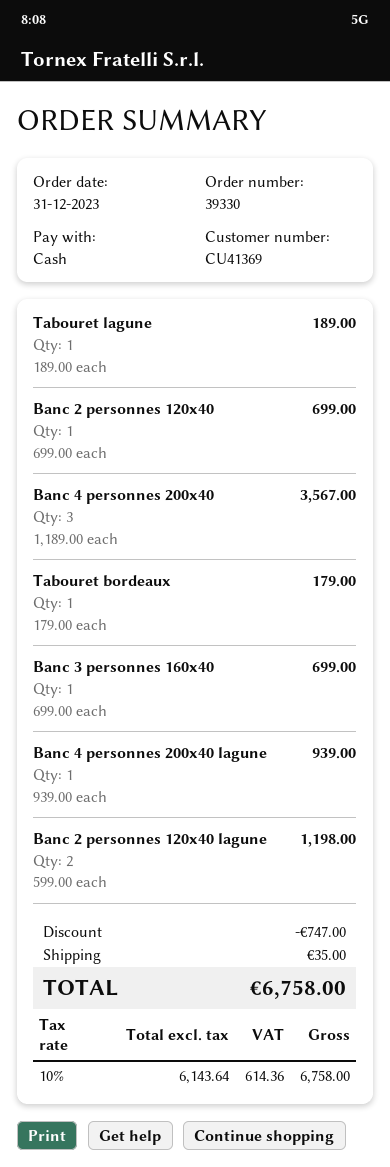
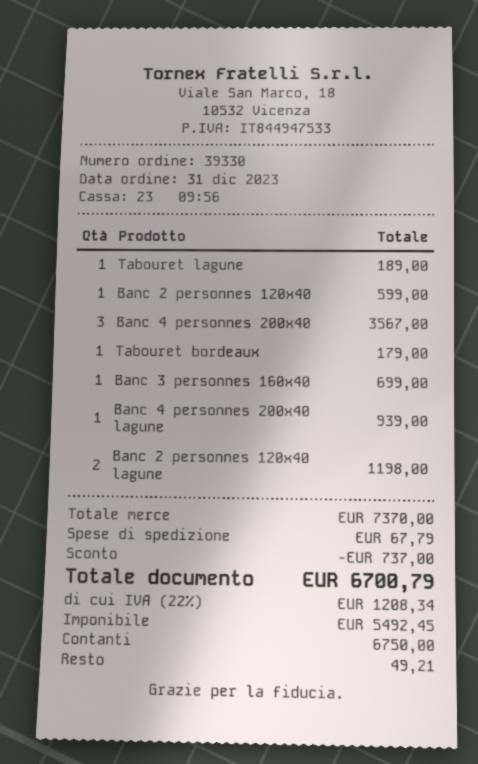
Banc 2 personnes 120x40: 1 for 699.00 -> 1 for 599.00
discount: 747.00 -> 737.00
shipping: 35.00 -> 67.79
net: 6143.64 -> 5492.45
tax: 10% = 614.36 -> 22% = 1208.34
total: 6758.00 -> 6700.79

